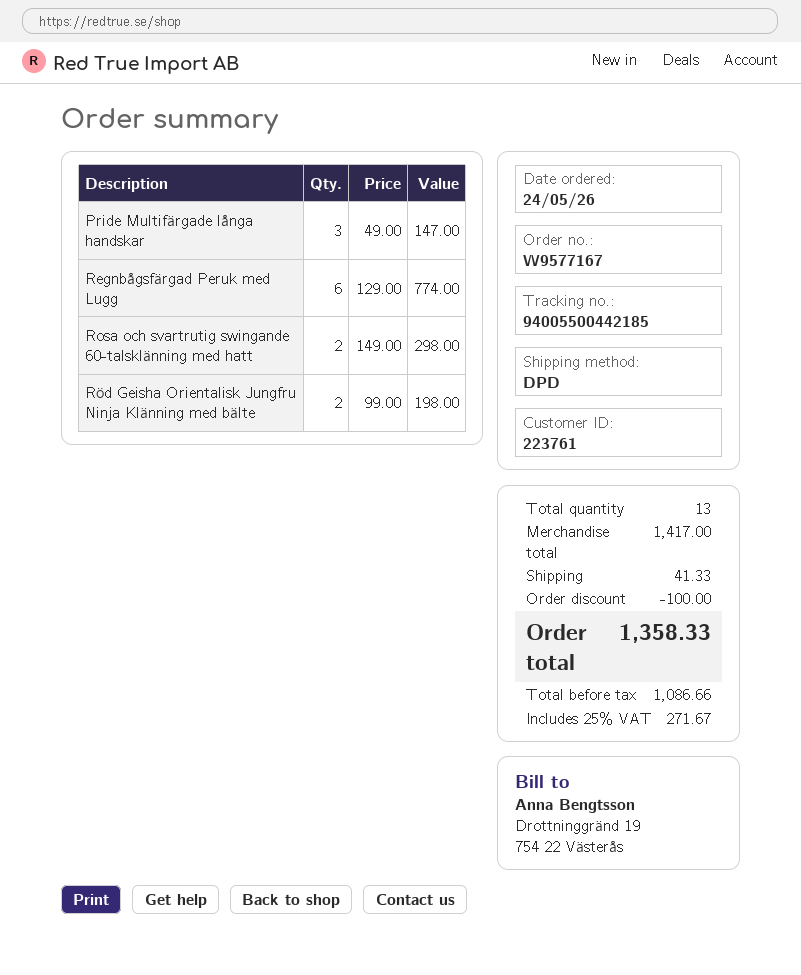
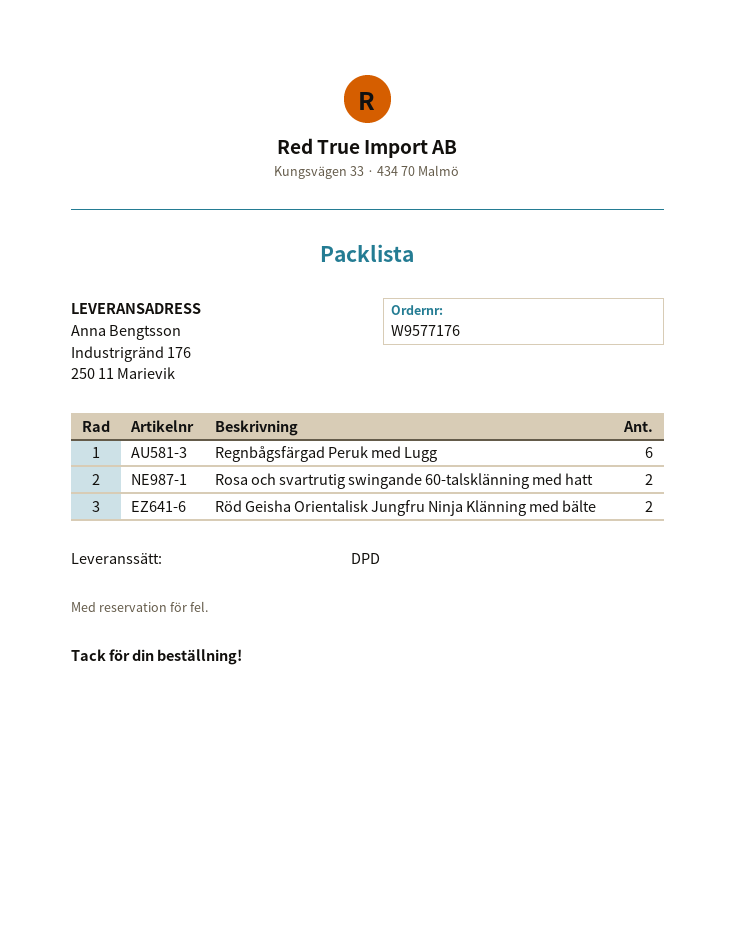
order number: W9577167 -> W9577176
Pride Multifärgade långa handskar: 3 -> none

